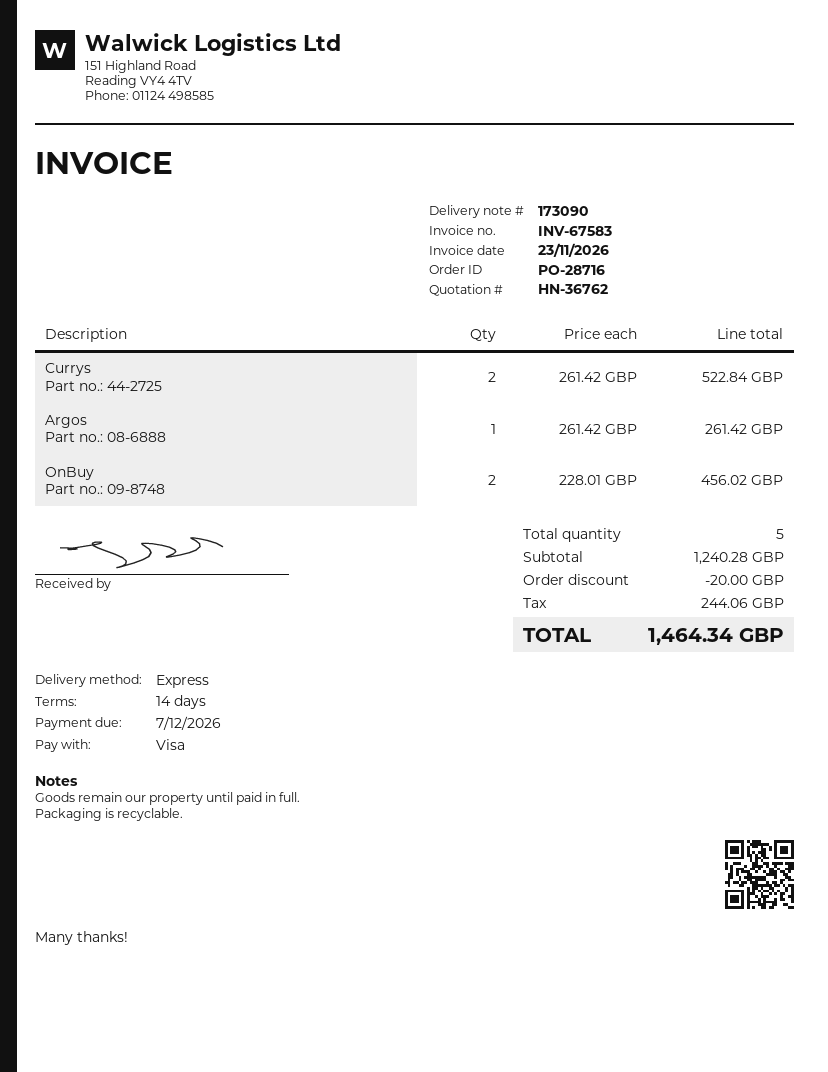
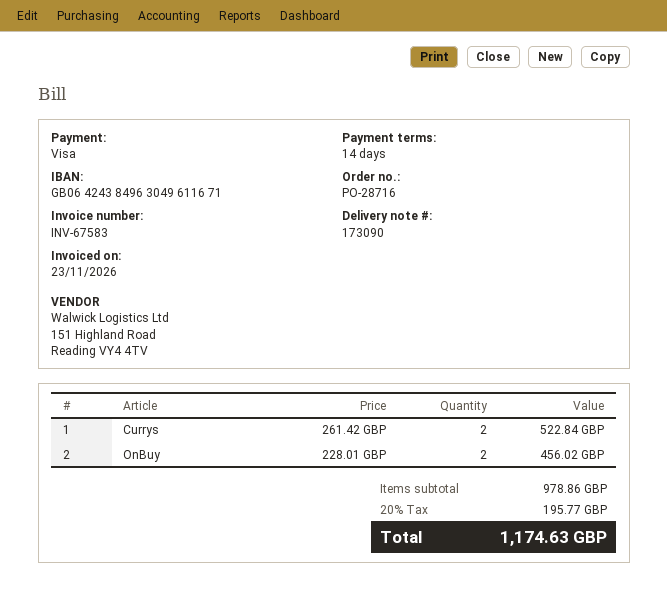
Argos: 1 x 261.42 = 261.42 -> none
subtotal: 1240.28 -> 978.86
discount: 20.00 -> none
tax: 244.06 -> 195.77
total: 1464.34 -> 1174.63

